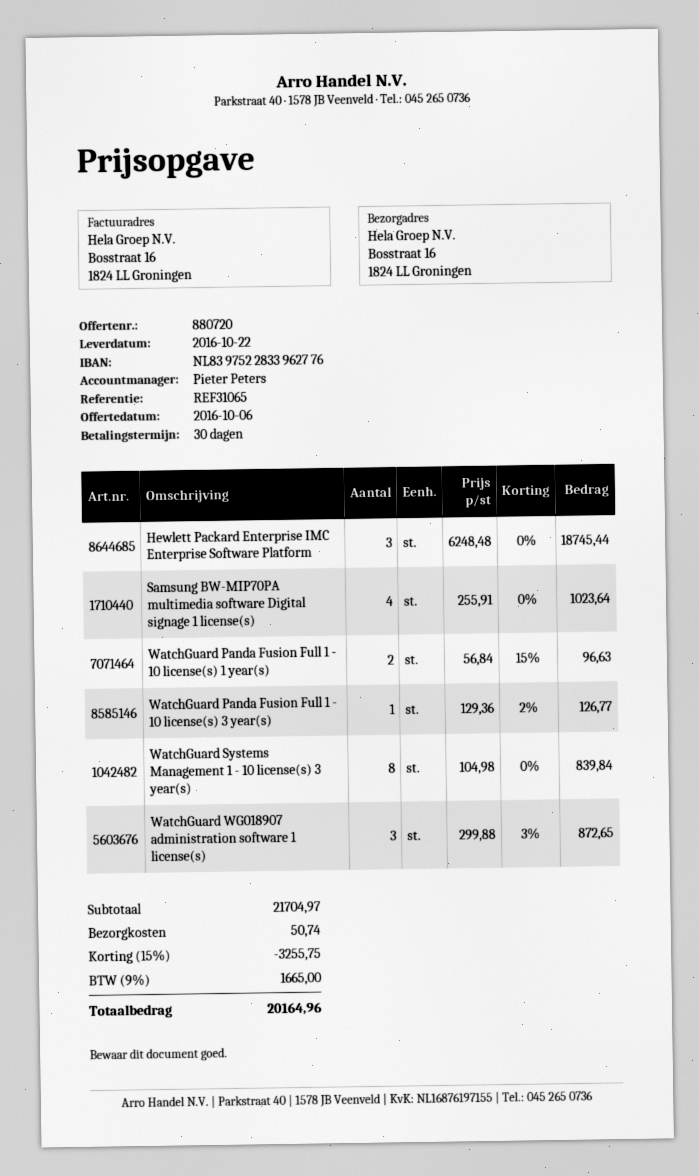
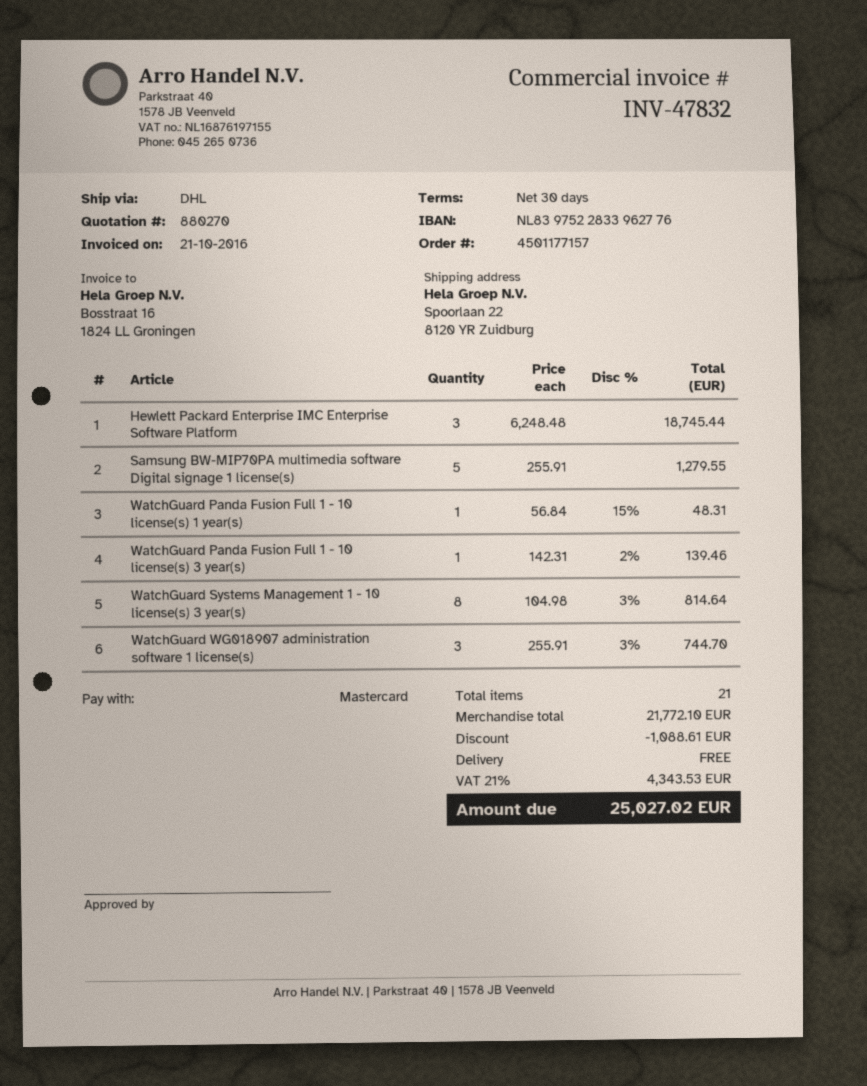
quote number: 880720 -> 880270
ship to: Bosstraat 16, 1824 LL Groningen -> Spoorlaan 22, 8120 YR Zuidburg
Samsung BW-MIP70PA multimedia software Digital signage 1 license(s): 4 x 255.91 = 1023.64 -> 5 x 255.91 = 1279.55
WatchGuard Panda Fusion Full 1 - 10 license(s) 1 year(s): 2 x 56.84 - 15% = 96.63 -> 1 x 56.84 - 15% = 48.31
WatchGuard Panda Fusion Full 1 - 10 license(s) 3 year(s): 1 x 129.36 - 2% = 126.77 -> 1 x 142.31 - 2% = 139.46
WatchGuard Systems Management 1 - 10 license(s) 3 year(s): 8 x 104.98 = 839.84 -> 8 x 104.98 - 3% = 814.64
WatchGuard WG018907 administration software 1 license(s): 3 x 299.88 - 3% = 872.65 -> 3 x 255.91 - 3% = 744.70
subtotal: 21704.97 -> 21772.10
discount: 3255.75 -> 1088.61
shipping: 50.74 -> 0.00
tax: 9% = 1665.00 -> 21% = 4343.53
total: 20164.96 -> 25027.02

